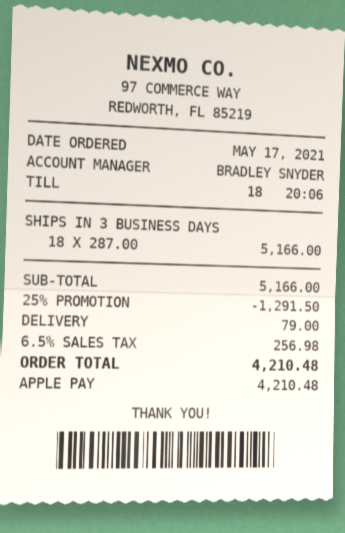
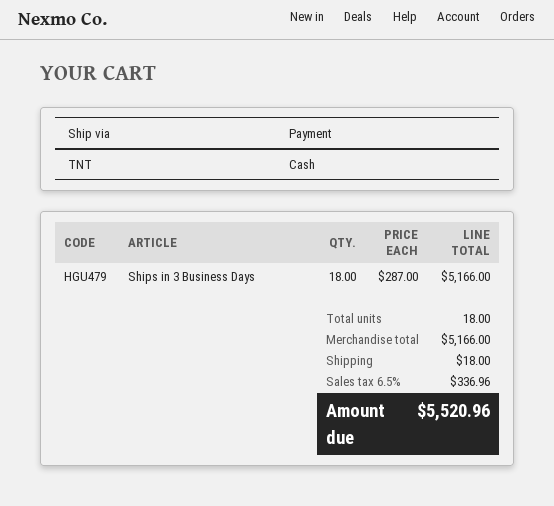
payment method: Apple Pay -> cash
discount: 25% = 1291.50 -> none
shipping: 79.00 -> 18.00
tax: 6.5% = 256.98 -> 6.5% = 336.96
total: 4210.48 -> 5520.96

